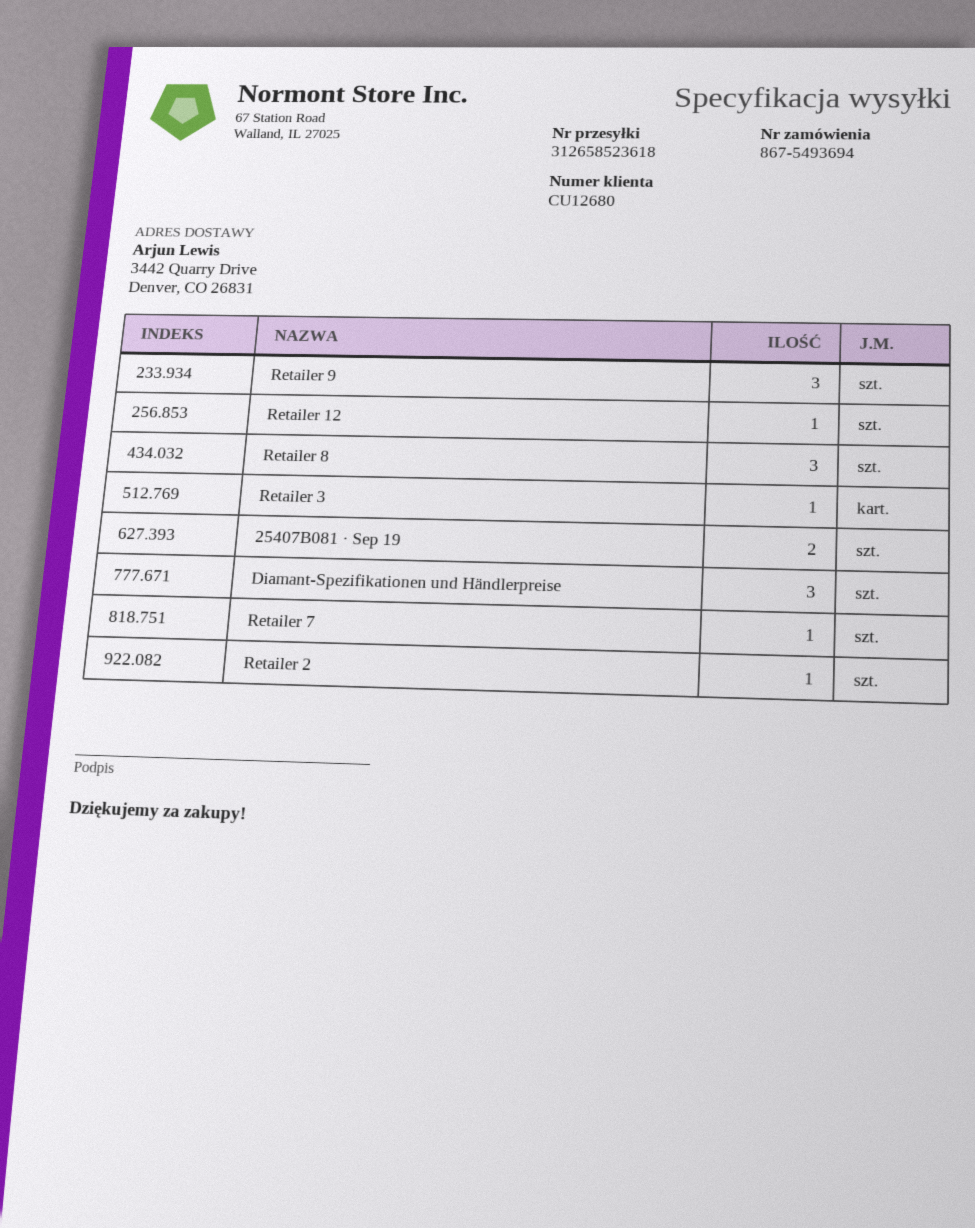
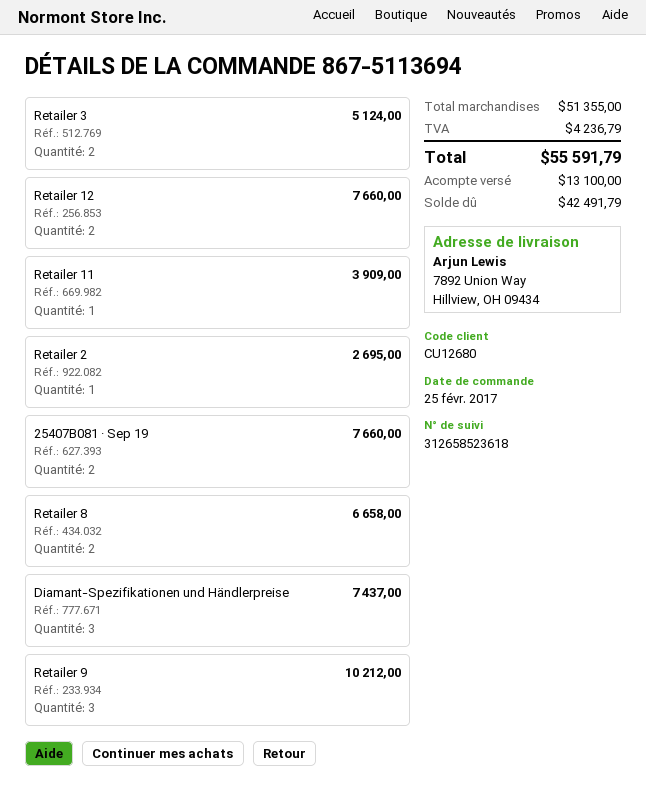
order number: 867-5493694 -> 867-5113694
ship to: 3442 Quarry Drive, Denver, CO 26831 -> 7892 Union Way, Hillview, OH 09434
Retailer 12: 1 -> 2
Retailer 8: 3 -> 2
Retailer 3: 1 -> 2
Retailer 7: 1 -> none
Retailer 11: none -> 1

